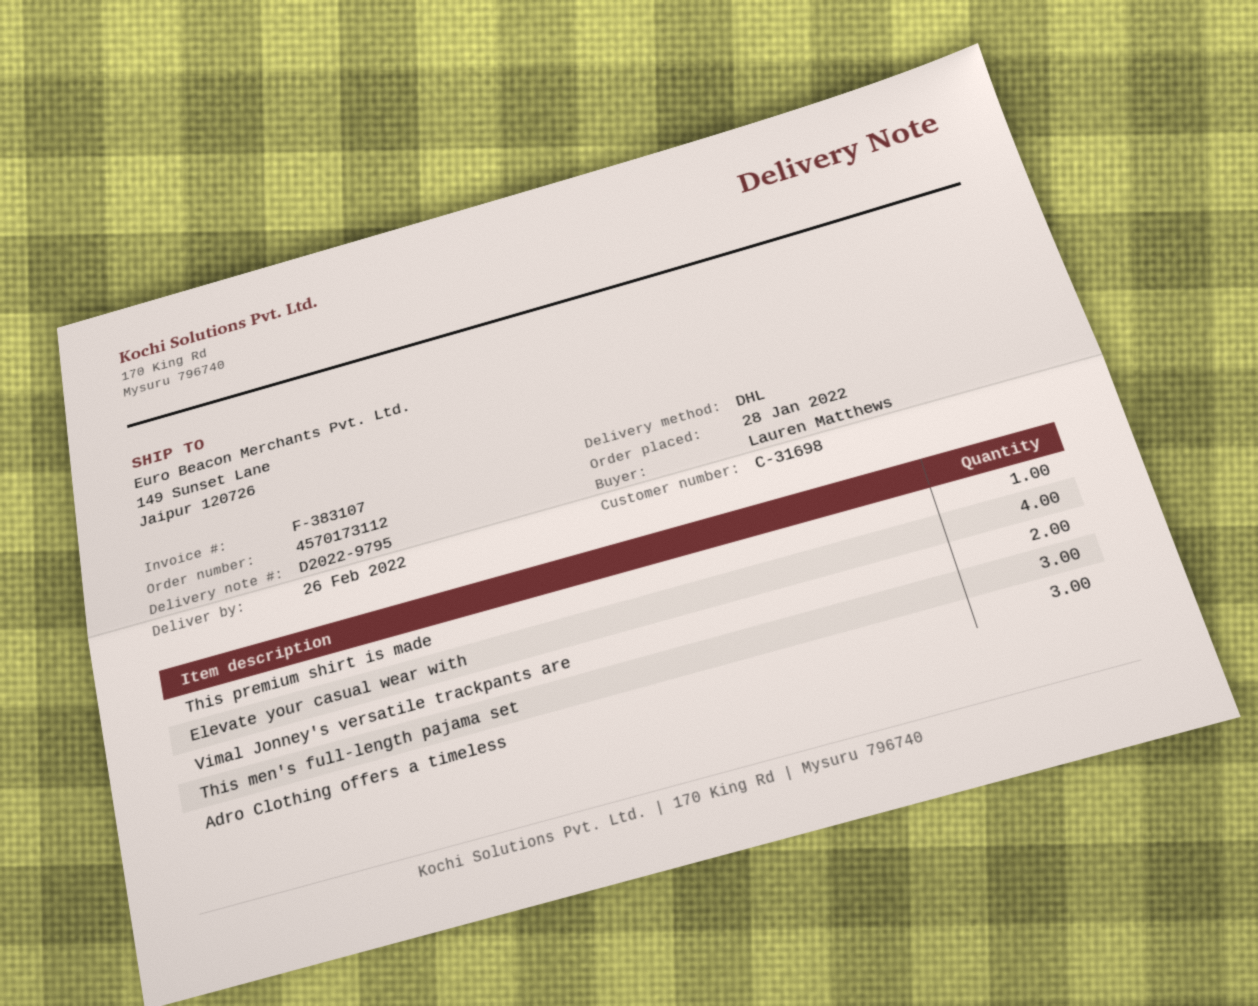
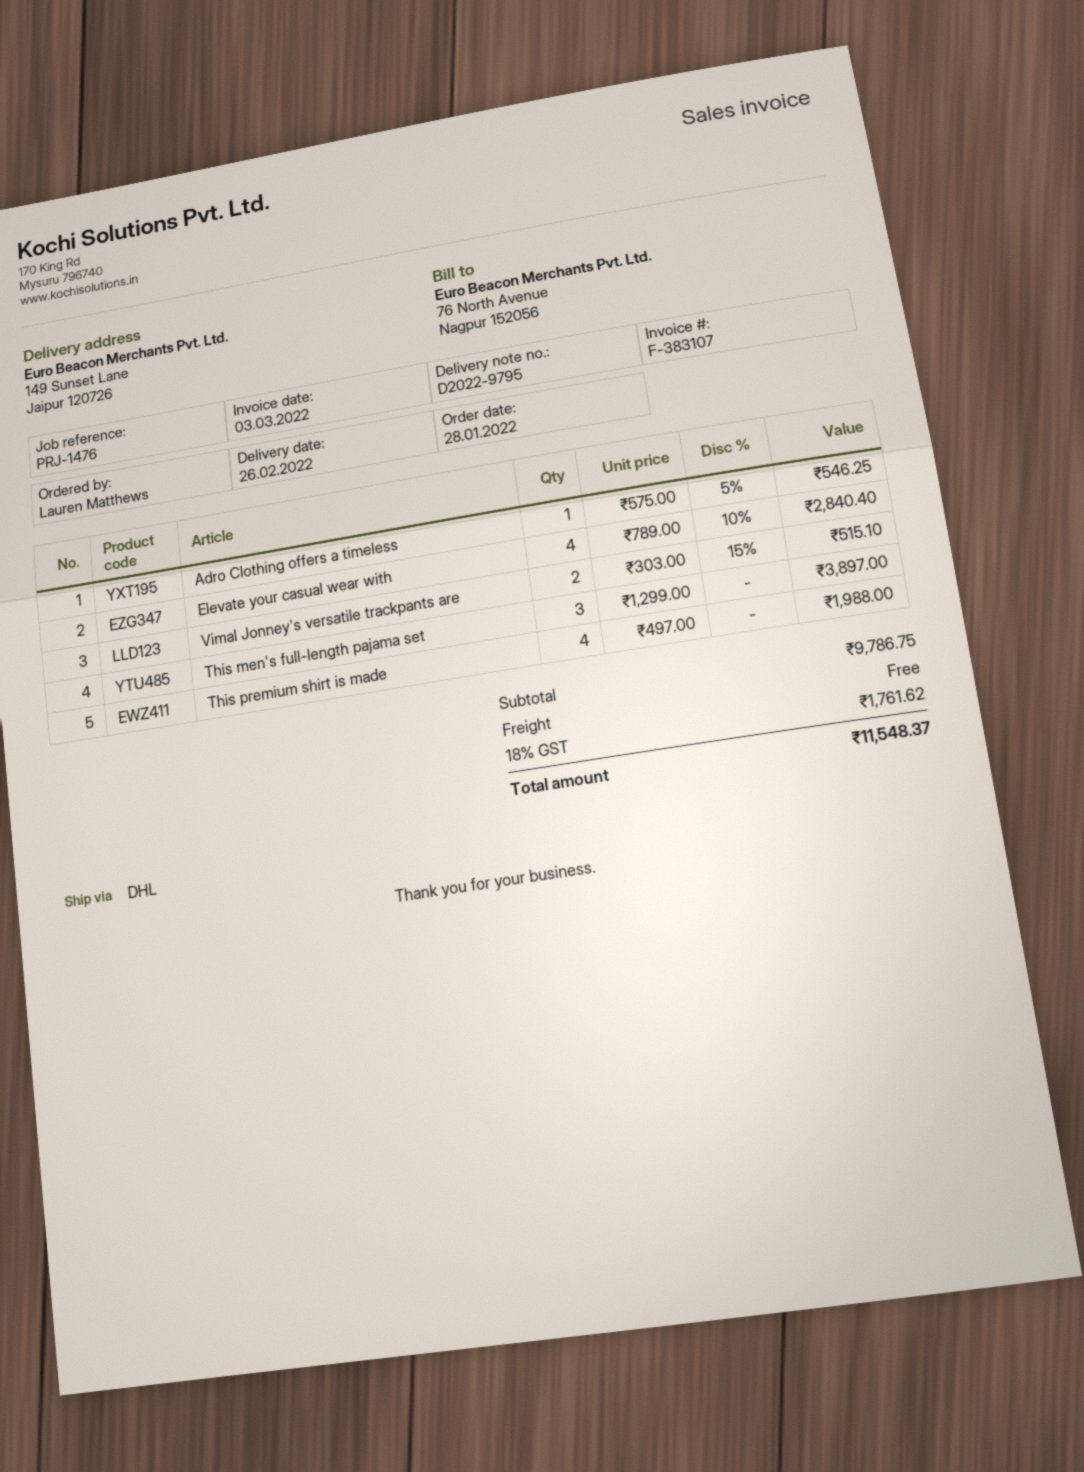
This premium shirt is made: 1 -> 4
Adro Clothing offers a timeless: 3 -> 1

